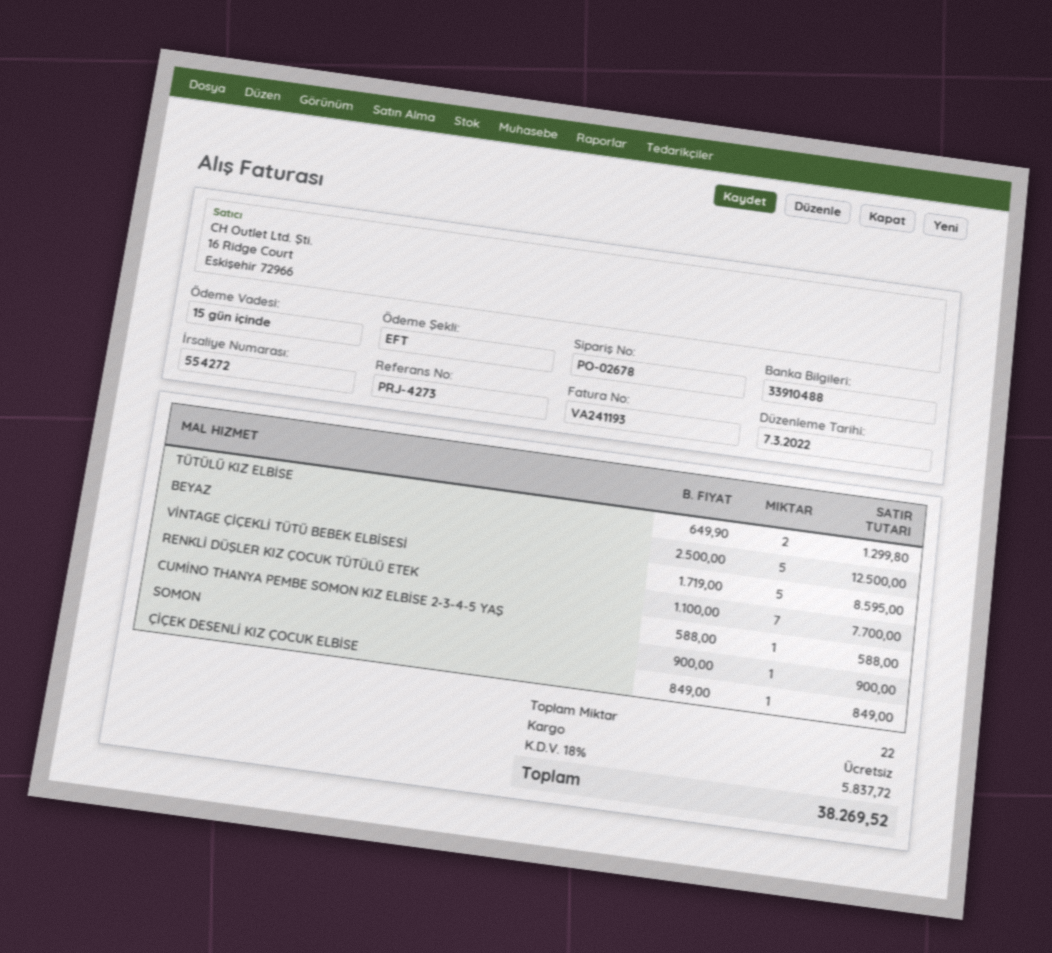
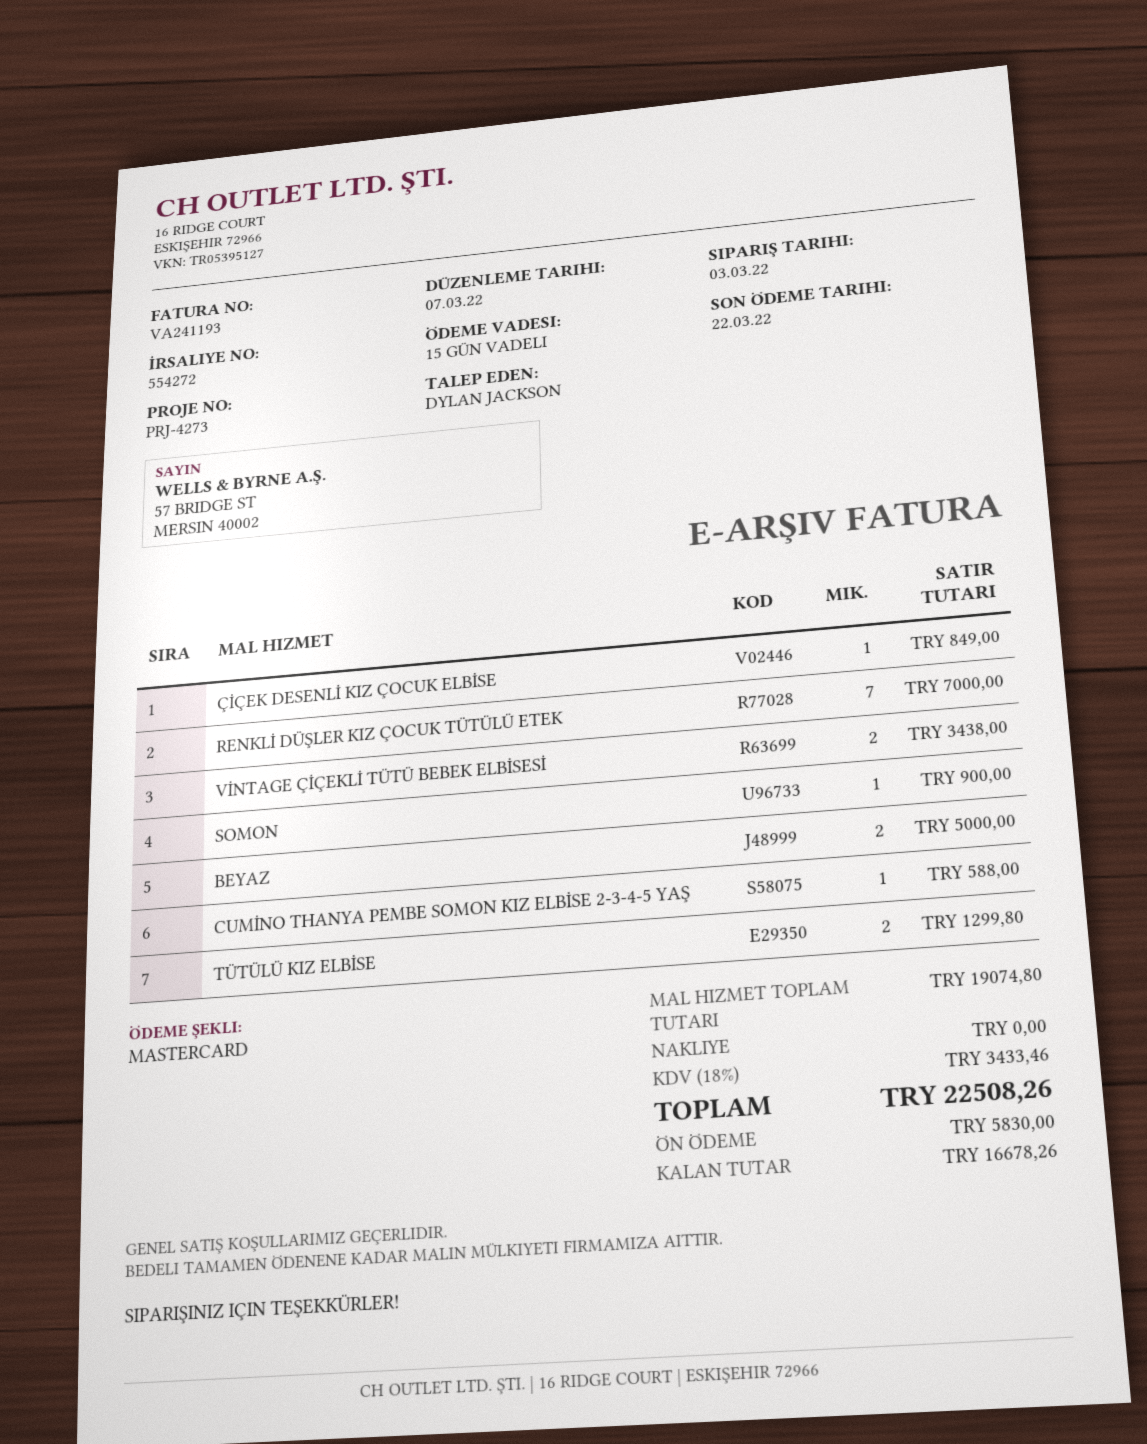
payment method: bank transfer -> Mastercard
BEYAZ: 5 for 12500.00 -> 2 for 5000.00
VİNTAGE ÇİÇEKLİ TÜTÜ BEBEK ELBİSESİ: 5 for 8595.00 -> 2 for 3438.00
RENKLİ DÜŞLER KIZ ÇOCUK TÜTÜLÜ ETEK: 7 for 7700.00 -> 7 for 7000.00
tax: 18% = 5837.72 -> 18% = 3433.46
total: 38269.52 -> 22508.26

